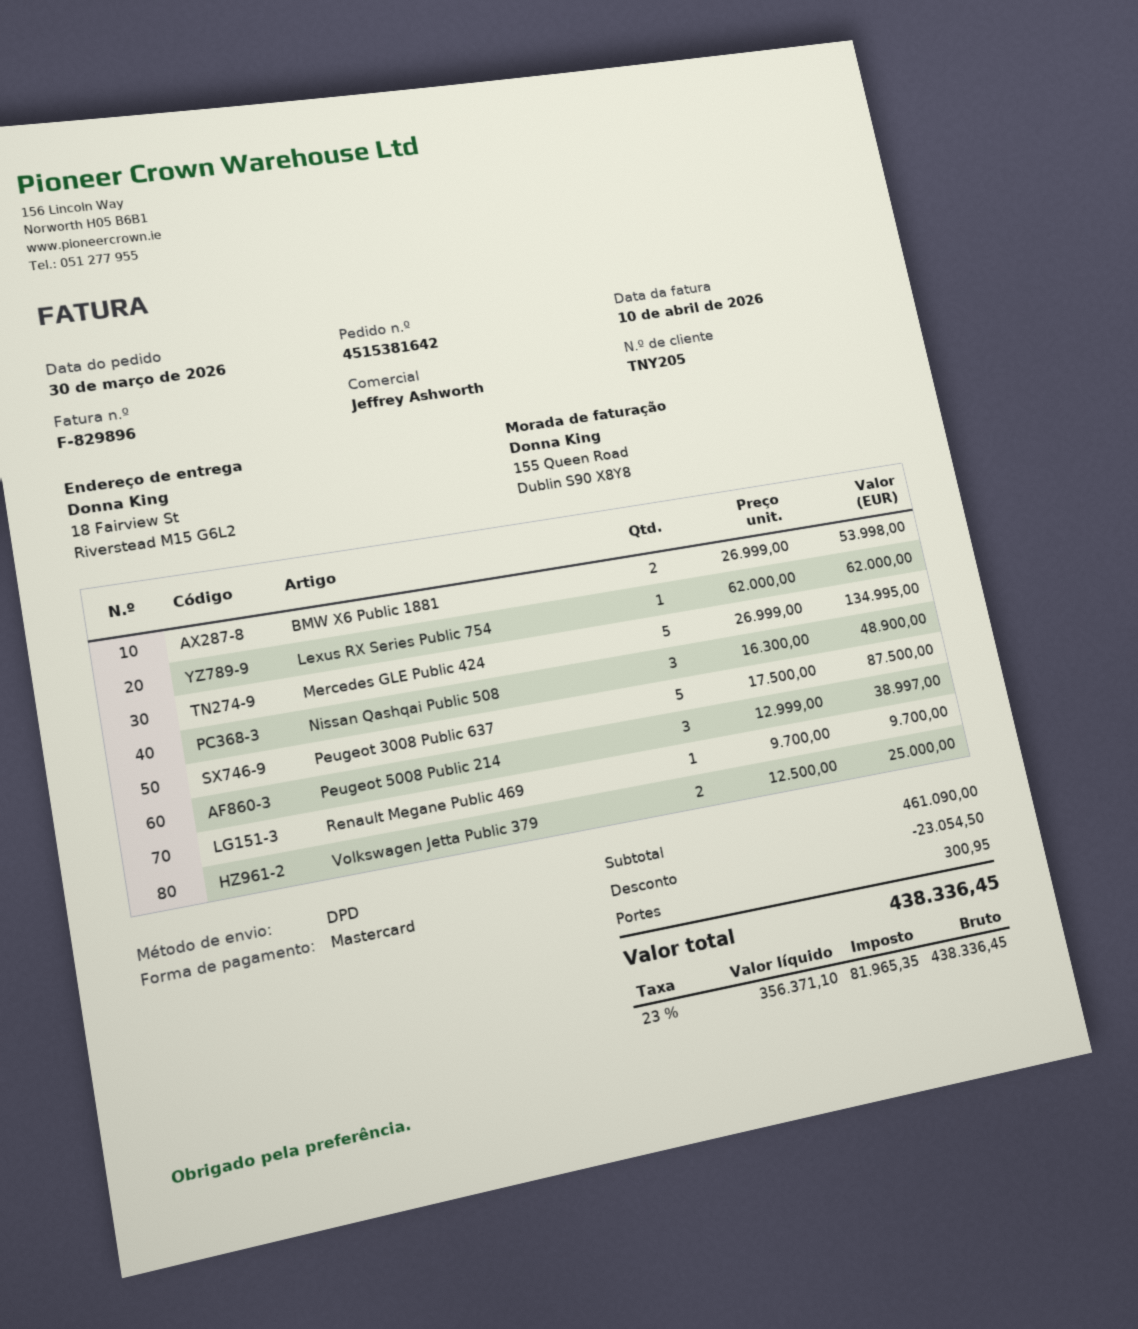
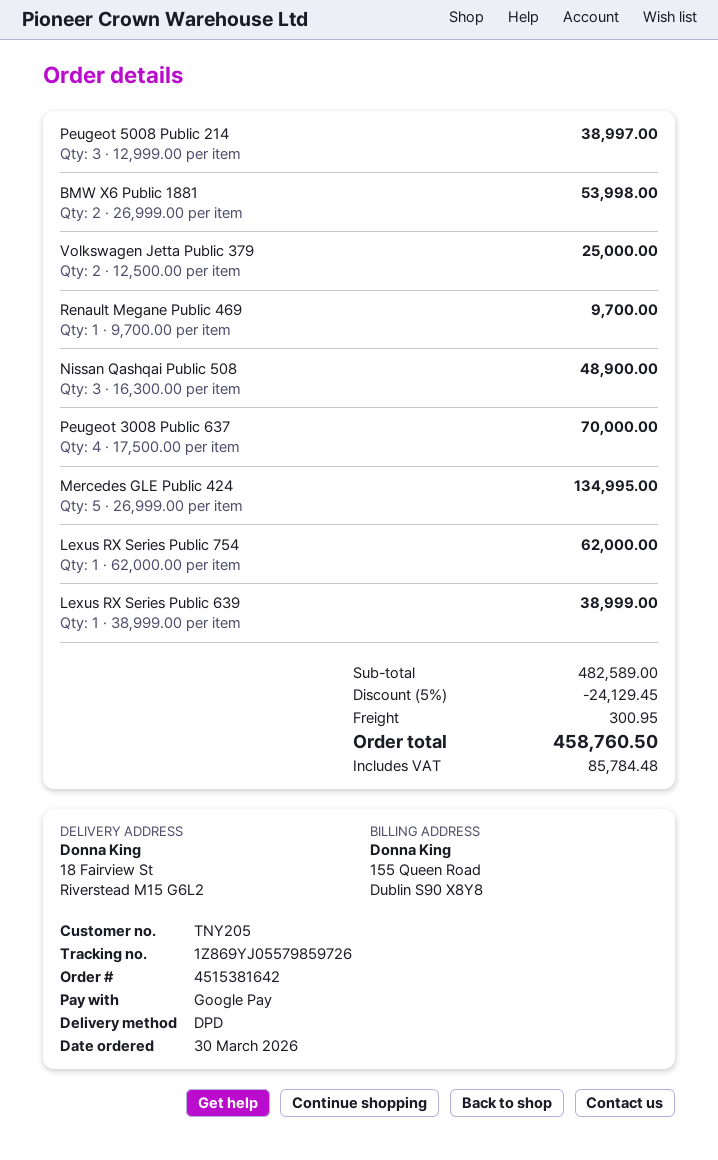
payment method: Mastercard -> Google Pay
Peugeot 3008 Public 637: 5 x 17500.00 = 87500.00 -> 4 x 17500.00 = 70000.00
Lexus RX Series Public 639: none -> 1 x 38999.00 = 38999.00
subtotal: 461090.00 -> 482589.00
discount: 23054.50 -> 24129.45
tax: 81965.35 -> 85784.48
total: 438336.45 -> 458760.50

